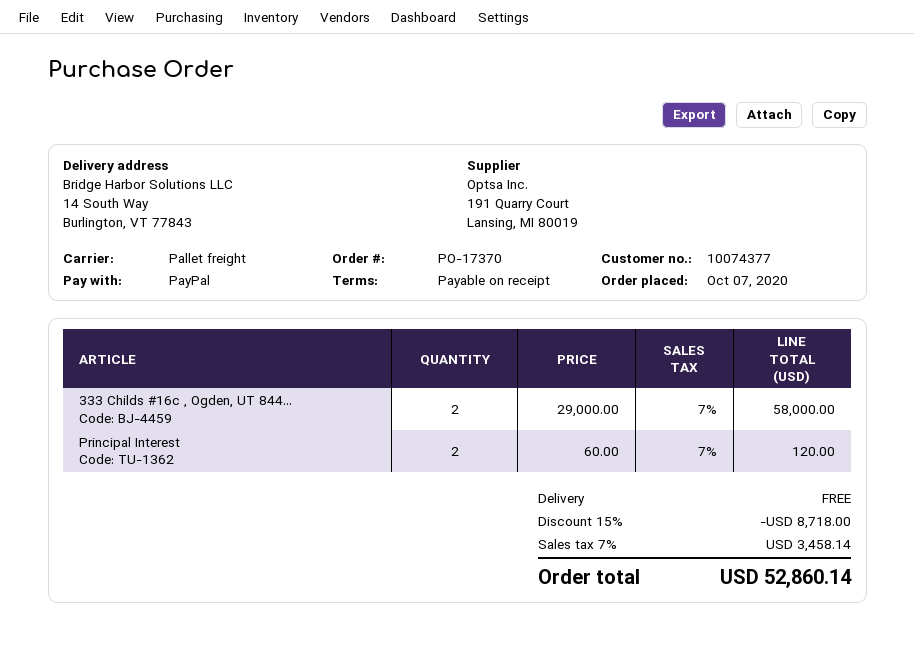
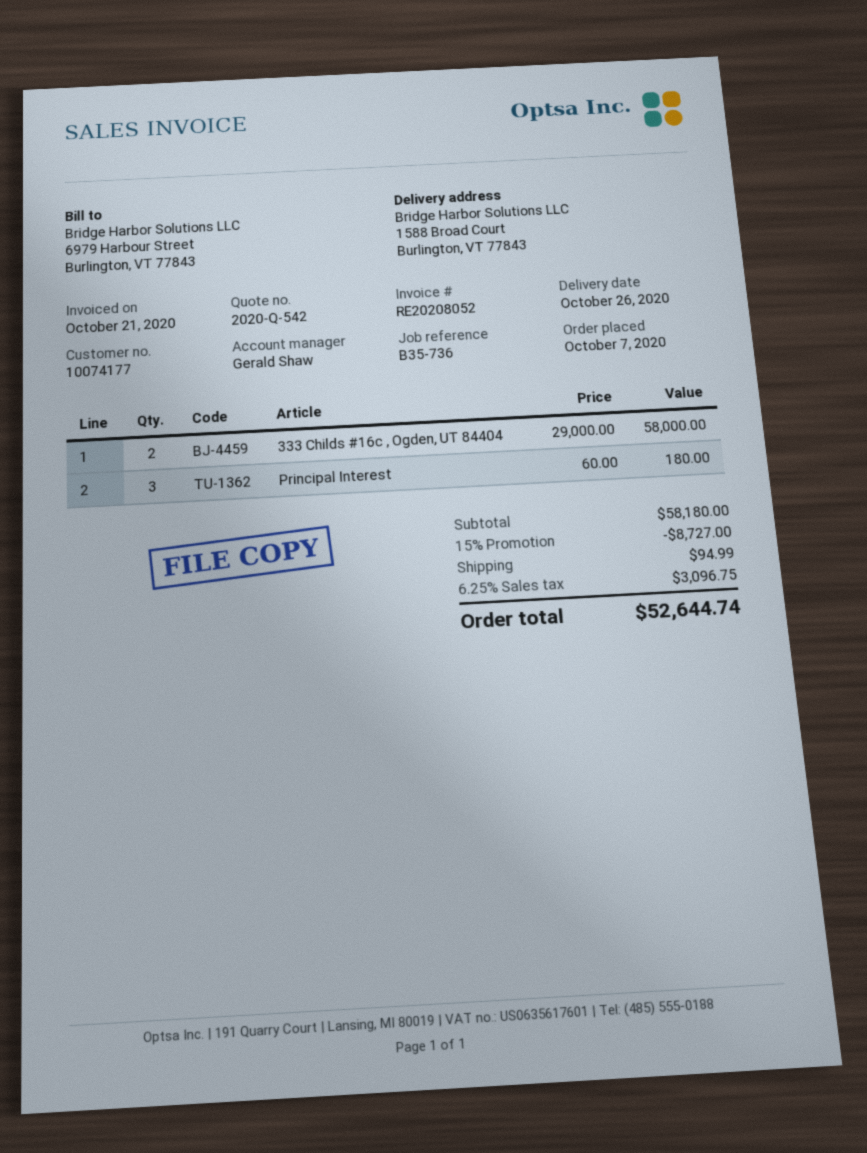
customer number: 10074377 -> 10074177
ship to: 14 South Way, Burlington, VT 77843 -> 1588 Broad Court, Burlington, VT 77843
Principal Interest: 2 x 60.00 = 120.00 -> 3 x 60.00 = 180.00
discount: 15% = 8718.00 -> 15% = 8727.00
shipping: 0.00 -> 94.99
tax: 7% = 3458.14 -> 6.25% = 3096.75
total: 52860.14 -> 52644.74

